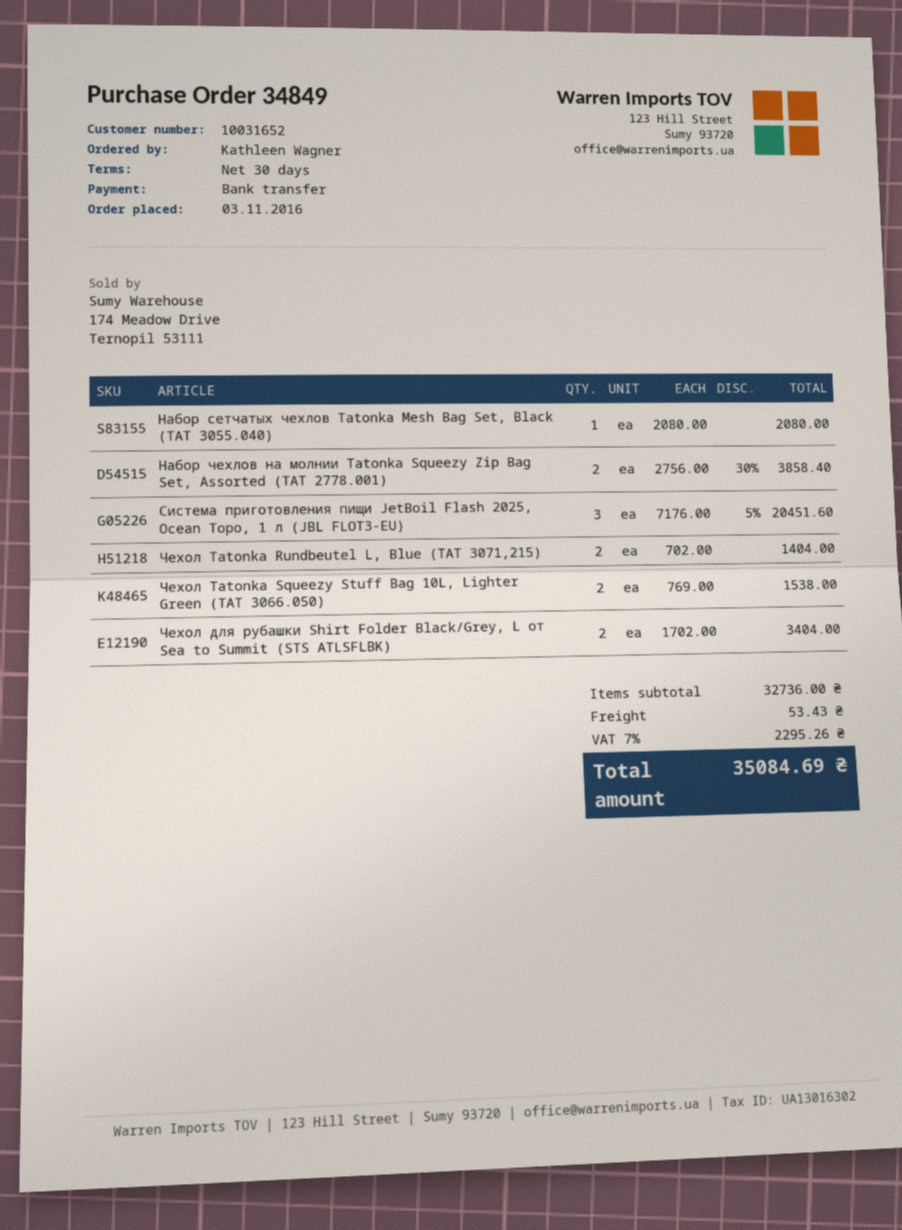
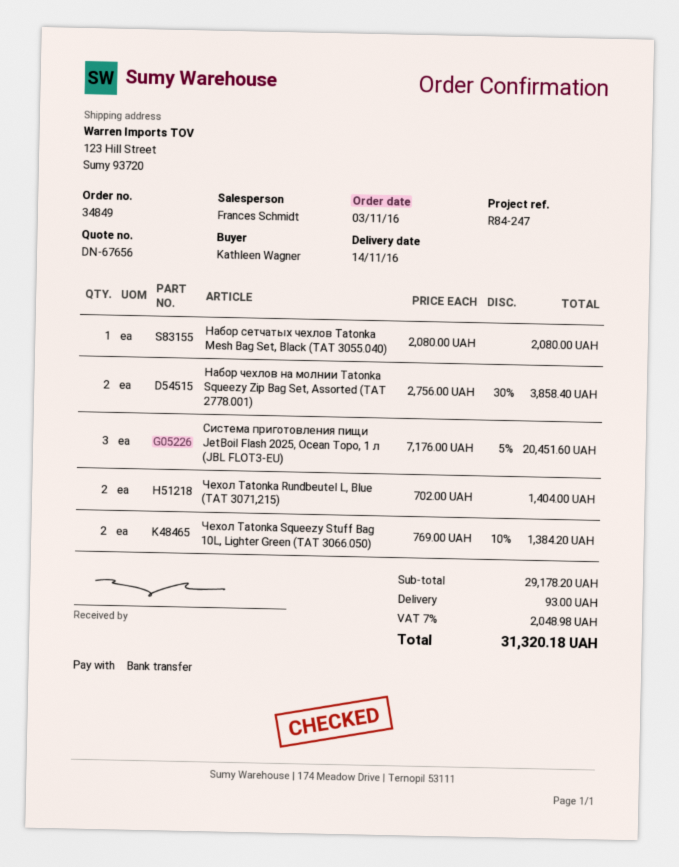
Чехол Tatonka Squeezy Stuff Bag 10L, Lighter Green (TAT 3066.050): 2 x 769.00 = 1538.00 -> 2 x 769.00 - 10% = 1384.20
Чехол для рубашки Shirt Folder Black/Grey, L от Sea to Summit (STS ATLSFLBK): 2 x 1702.00 = 3404.00 -> none
subtotal: 32736.00 -> 29178.20
shipping: 53.43 -> 93.00
tax: 7% = 2295.26 -> 7% = 2048.98
total: 35084.69 -> 31320.18

